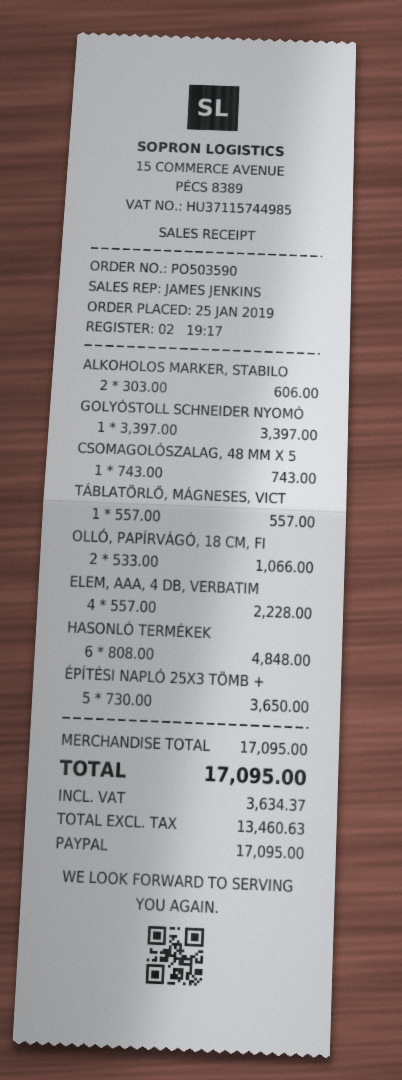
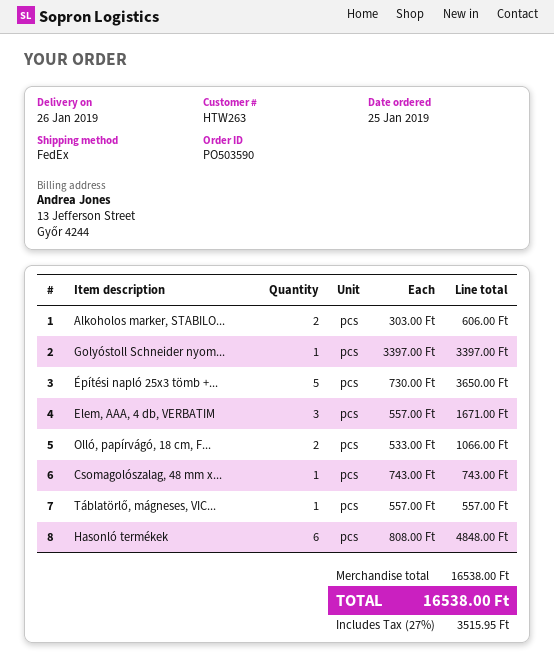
ELEM, AAA, 4 DB, VERBATIM: 4 x 557.00 = 2228.00 -> 3 x 557.00 = 1671.00
subtotal: 17095.00 -> 16538.00
tax: 3634.37 -> 3515.95
total: 17095.00 -> 16538.00

